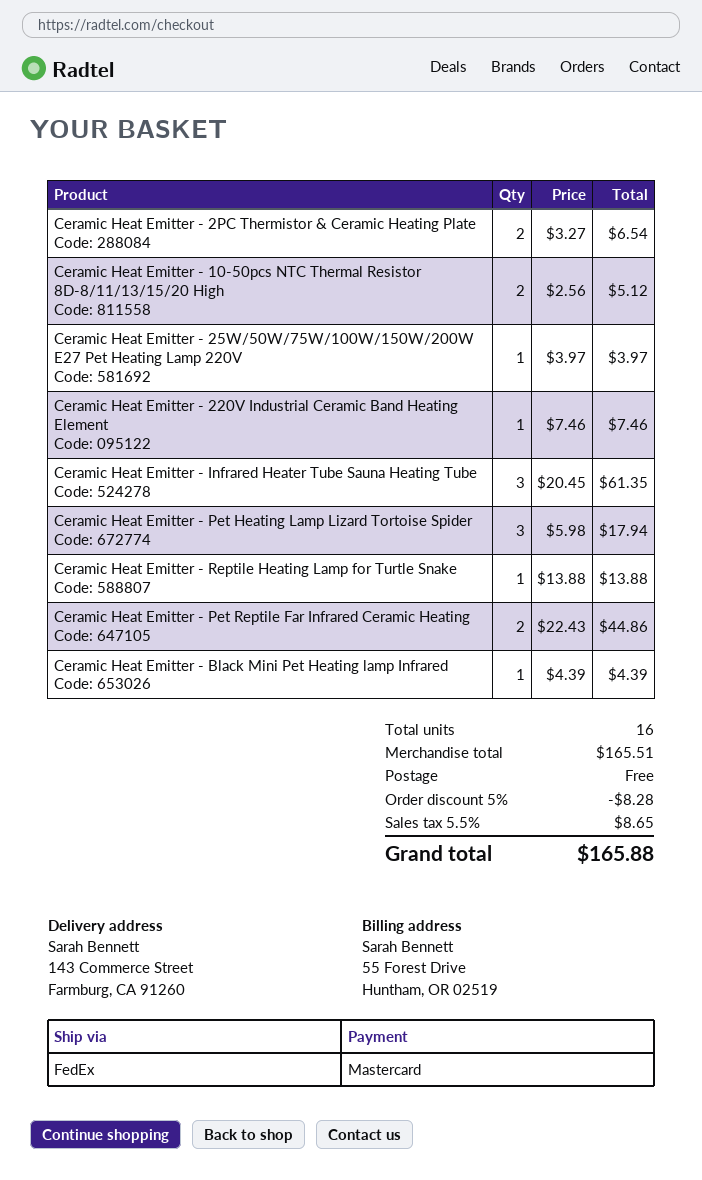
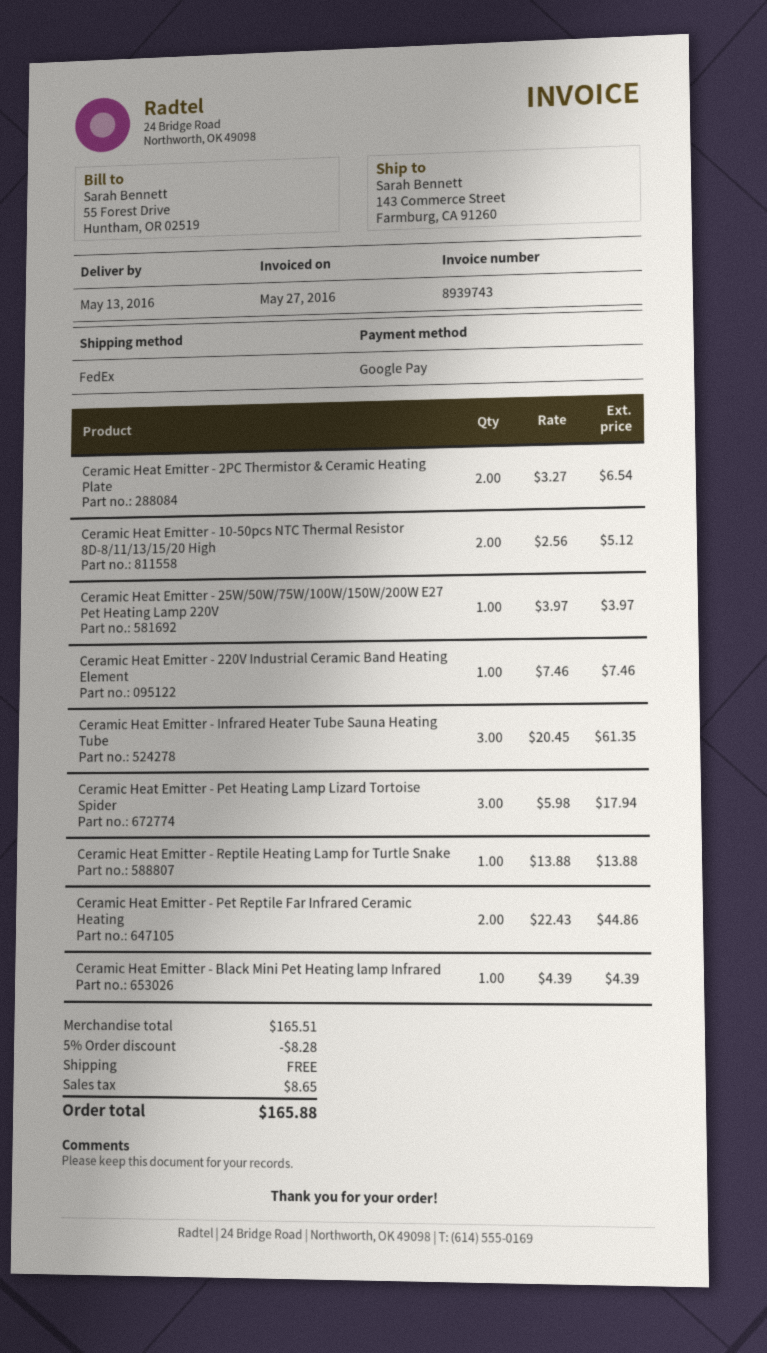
payment method: Mastercard -> Google Pay

